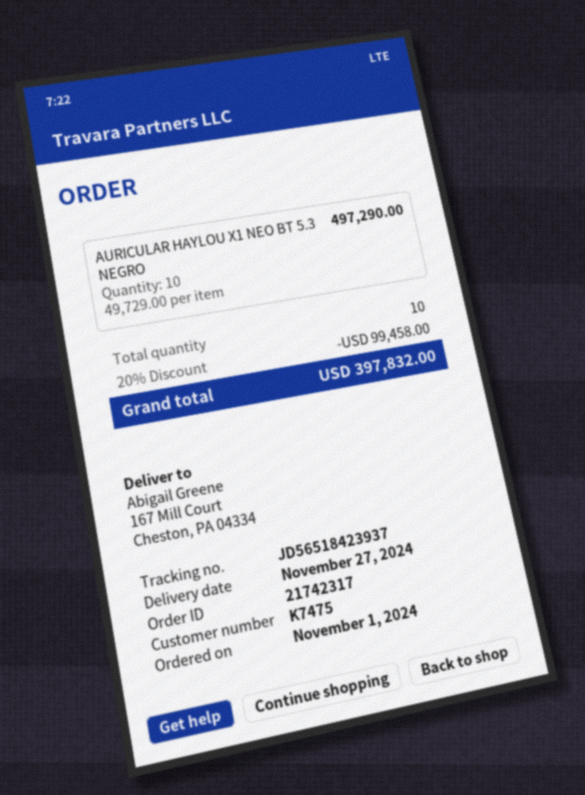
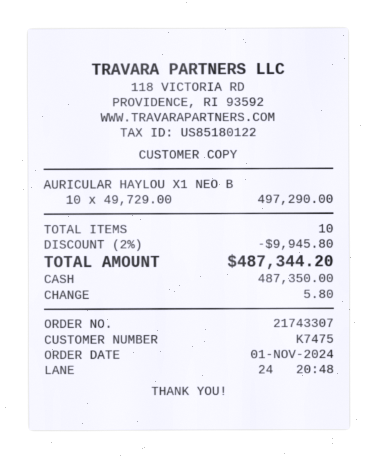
order number: 21742317 -> 21743307
discount: 20% = 99458.00 -> 2% = 9945.80
total: 397832.00 -> 487344.20

